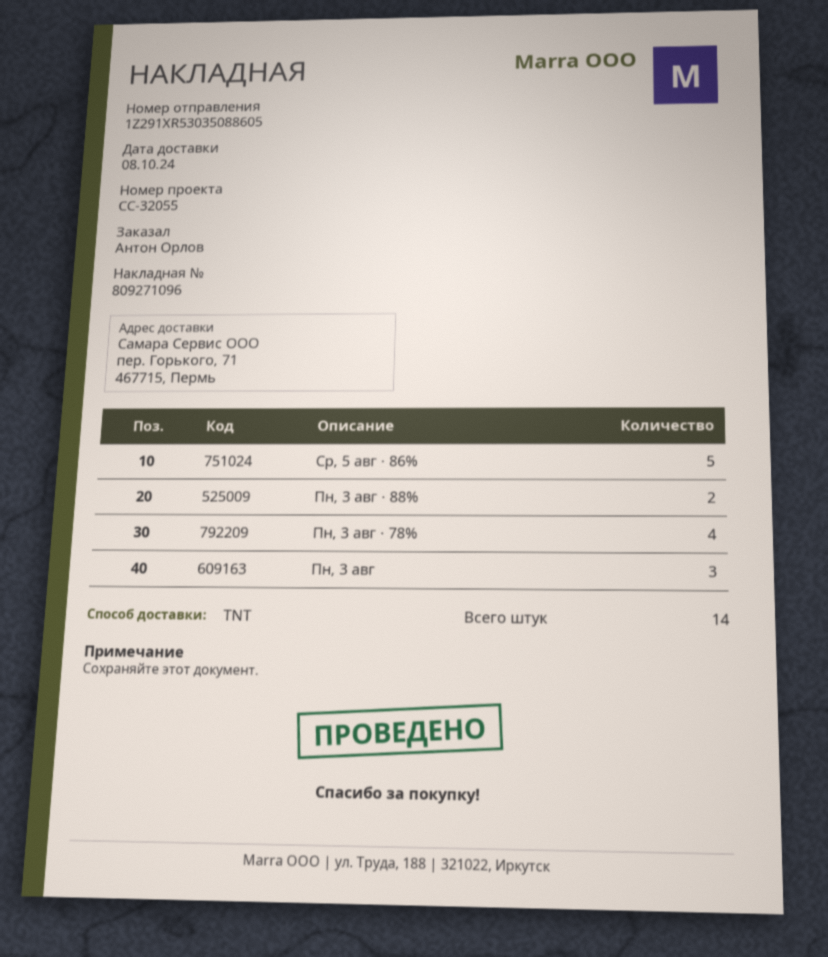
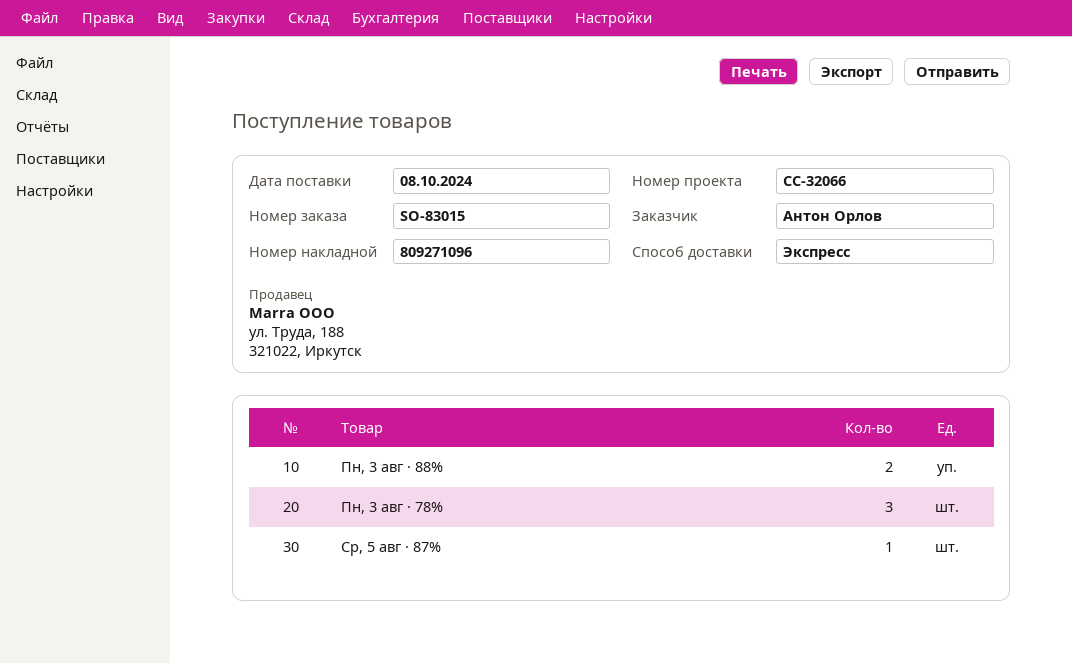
reference: CC-32055 -> CC-32066
shipping method: TNT -> express
Ср, 5 авг · 86%: 5 -> none
Пн, 3 авг · 78%: 4 -> 3
Пн, 3 авг: 3 -> none
Ср, 5 авг · 87%: none -> 1

